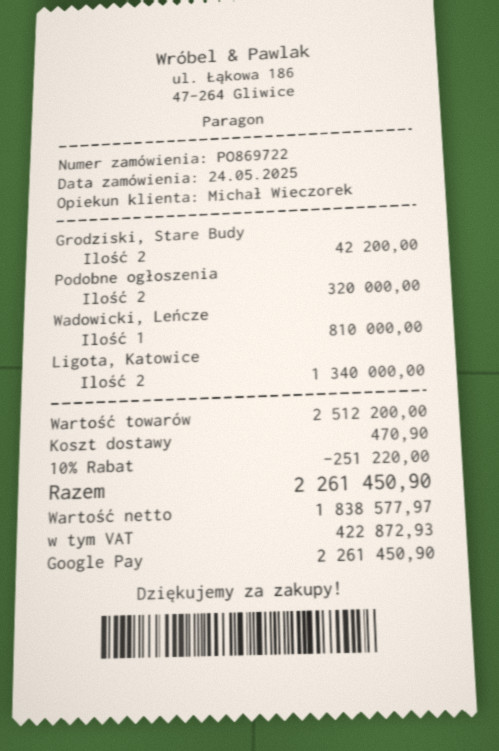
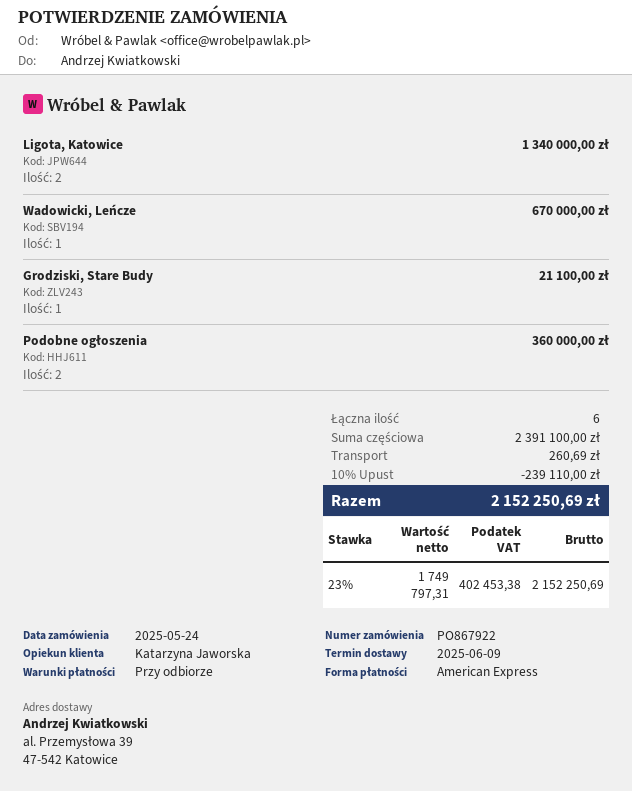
order number: PO869722 -> PO867922
sales rep: Michał Wieczorek -> Katarzyna Jaworska
payment method: Google Pay -> American Express
Grodziski, Stare Budy: 2 for 42200.00 -> 1 for 21100.00
Podobne ogłoszenia: 2 for 320000.00 -> 2 for 360000.00
Wadowicki, Leńcze: 1 for 810000.00 -> 1 for 670000.00
subtotal: 2512200.00 -> 2391100.00
discount: 10% = 251220.00 -> 10% = 239110.00
shipping: 470.90 -> 260.69
net: 1838577.97 -> 1749797.31
tax: 422872.93 -> 402453.38
total: 2261450.90 -> 2152250.69

